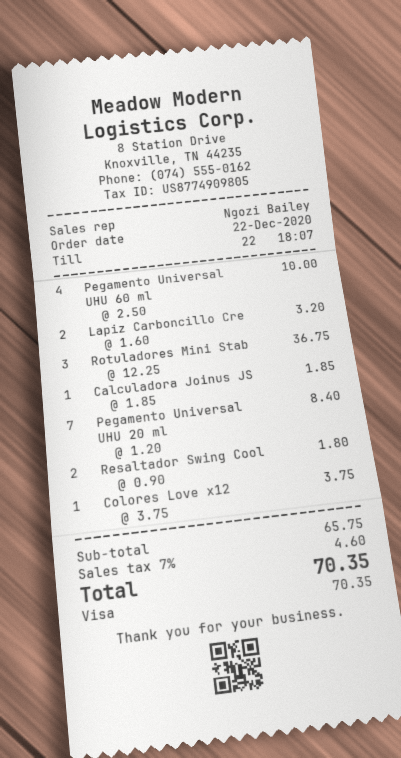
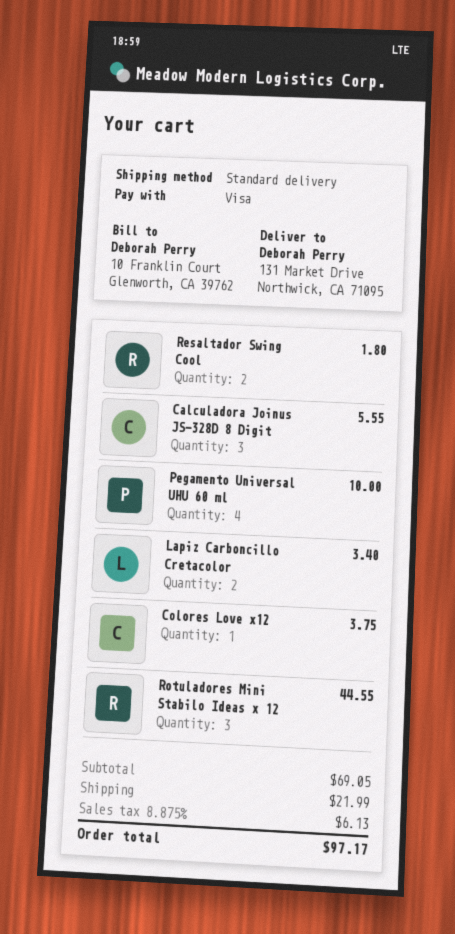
Lapiz Carboncillo Cre: 2 for 3.20 -> 2 for 3.40
Rotuladores Mini Stab: 3 for 36.75 -> 3 for 44.55
Calculadora Joinus JS: 1 for 1.85 -> 3 for 5.55
Pegamento Universal UHU 20 ml: 7 for 8.40 -> none
subtotal: 65.75 -> 69.05
shipping: none -> 21.99
tax: 7% = 4.60 -> 8.875% = 6.13
total: 70.35 -> 97.17

